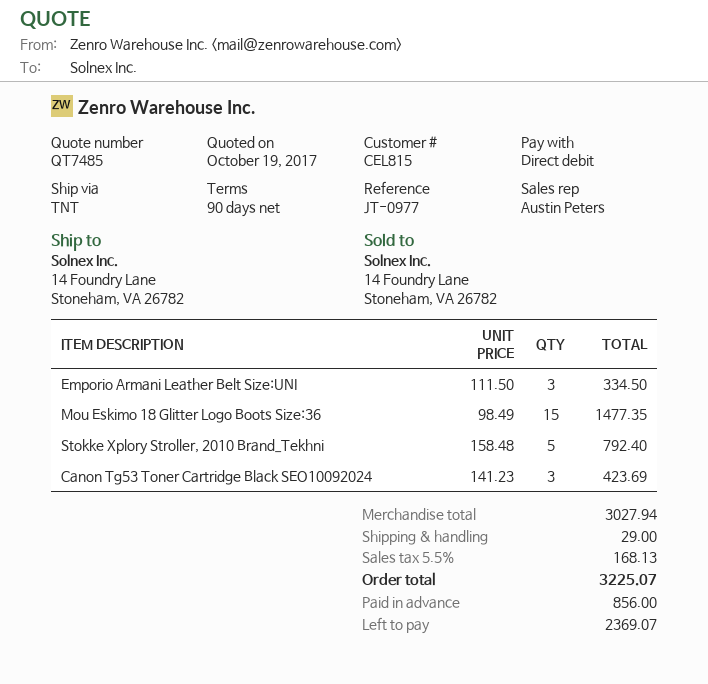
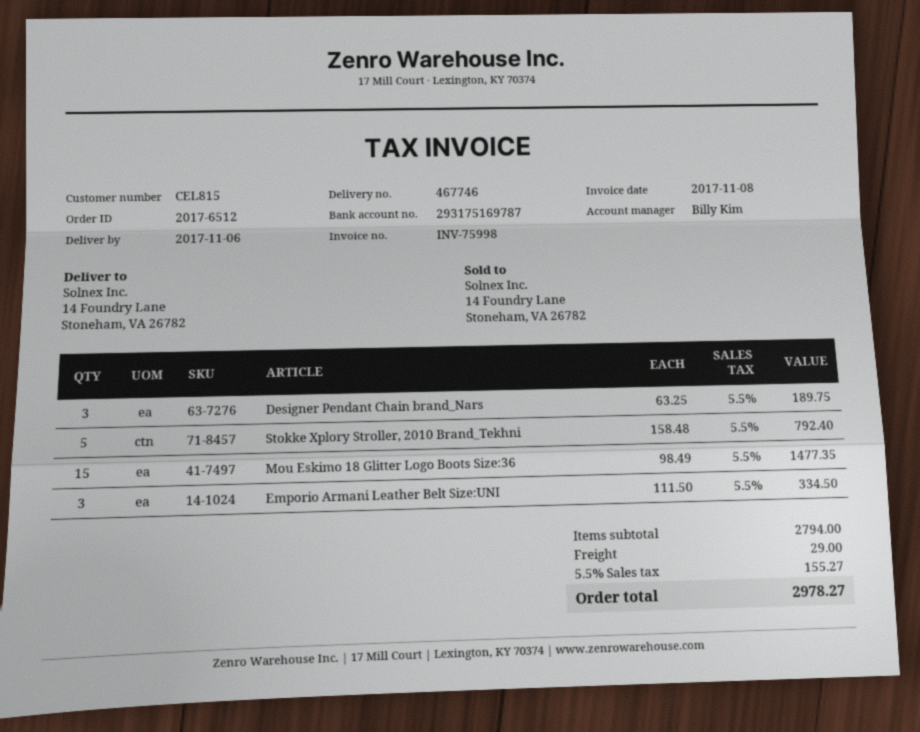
sales rep: Austin Peters -> Billy Kim
Canon Tg53 Toner Cartridge Black SEO10092024: 3 x 141.23 = 423.69 -> none
Designer Pendant Chain brand_Nars: none -> 3 x 63.25 = 189.75
subtotal: 3027.94 -> 2794.00
tax: 5.5% = 168.13 -> 5.5% = 155.27
total: 3225.07 -> 2978.27

